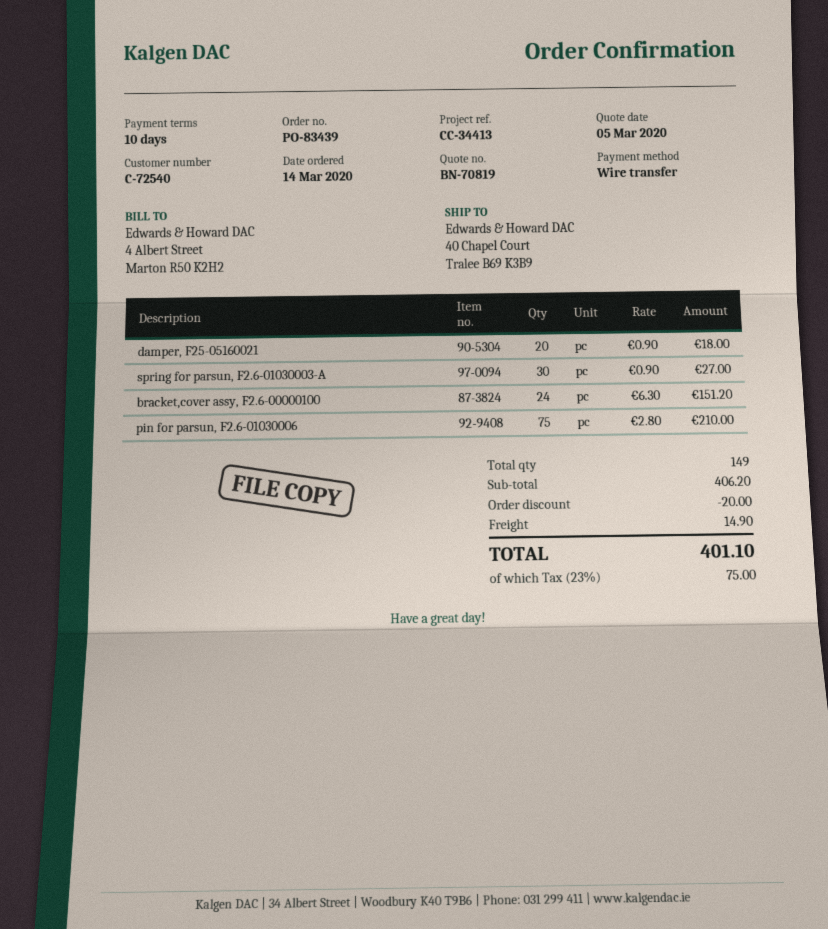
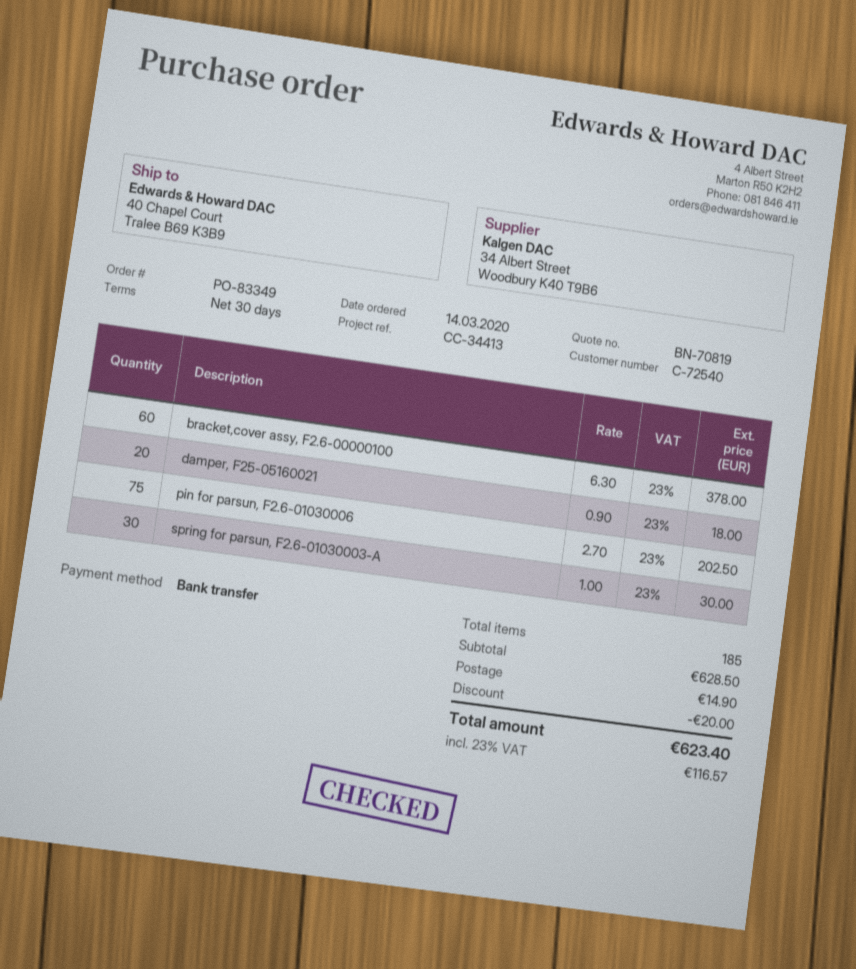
order number: PO-83439 -> PO-83349
payment terms: 10 days -> 30 days
spring for parsun, F2.6-01030003-A: 30 x 0.90 = 27.00 -> 30 x 1.00 = 30.00
bracket,cover assy, F2.6-00000100: 24 x 6.30 = 151.20 -> 60 x 6.30 = 378.00
pin for parsun, F2.6-01030006: 75 x 2.80 = 210.00 -> 75 x 2.70 = 202.50
total quantity: 149 -> 185
subtotal: 406.20 -> 628.50
tax: 23% = 75.00 -> 23% = 116.57
total: 401.10 -> 623.40

